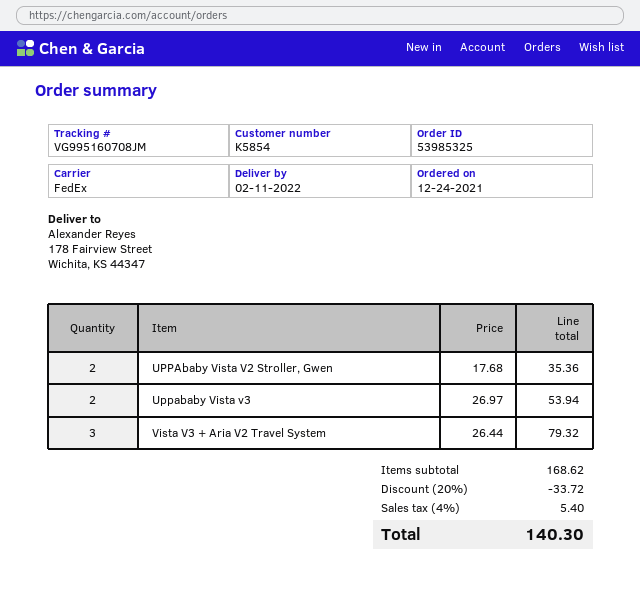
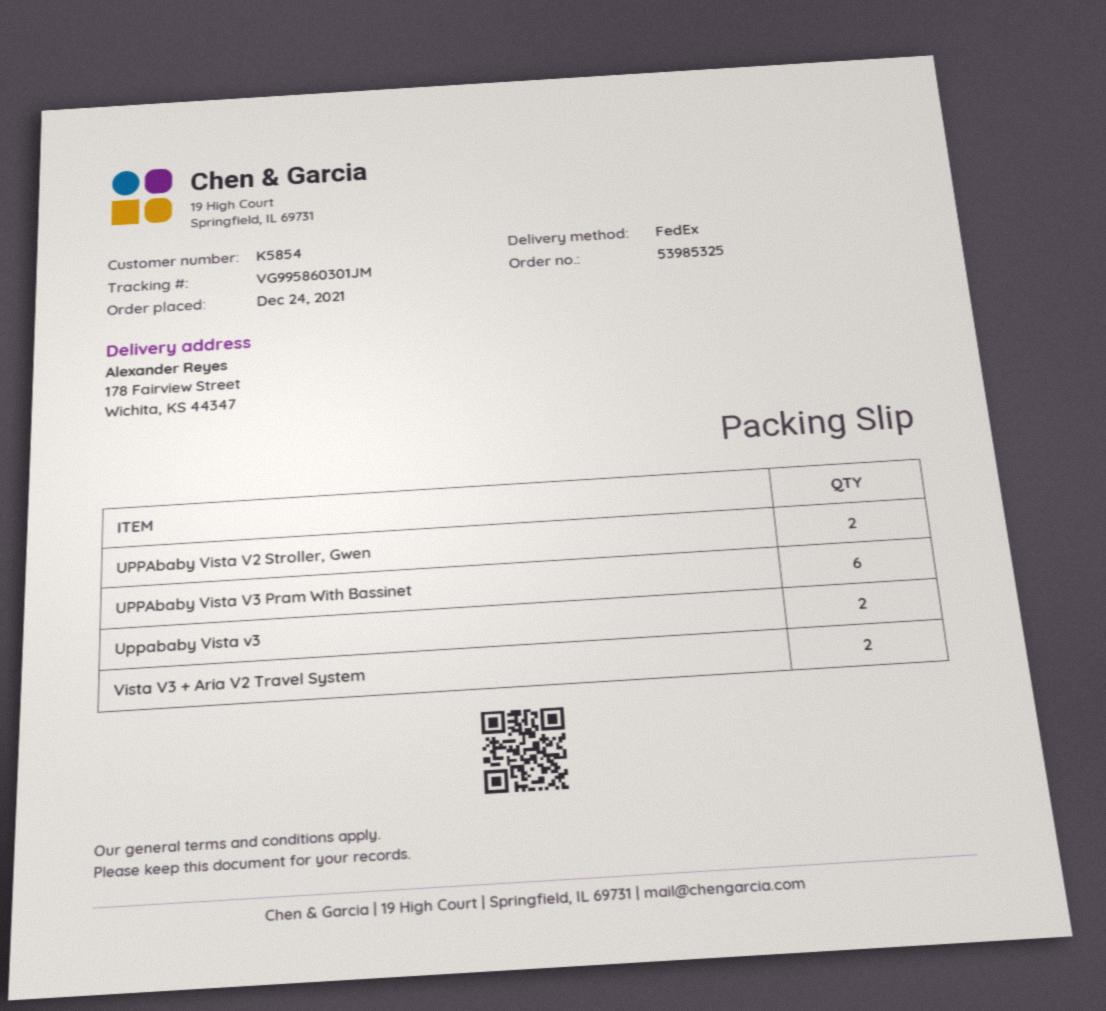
tracking number: VG995160708JM -> VG995860301JM
Vista V3 + Aria V2 Travel System: 3 -> 2
UPPAbaby Vista V3 Pram With Bassinet: none -> 6

